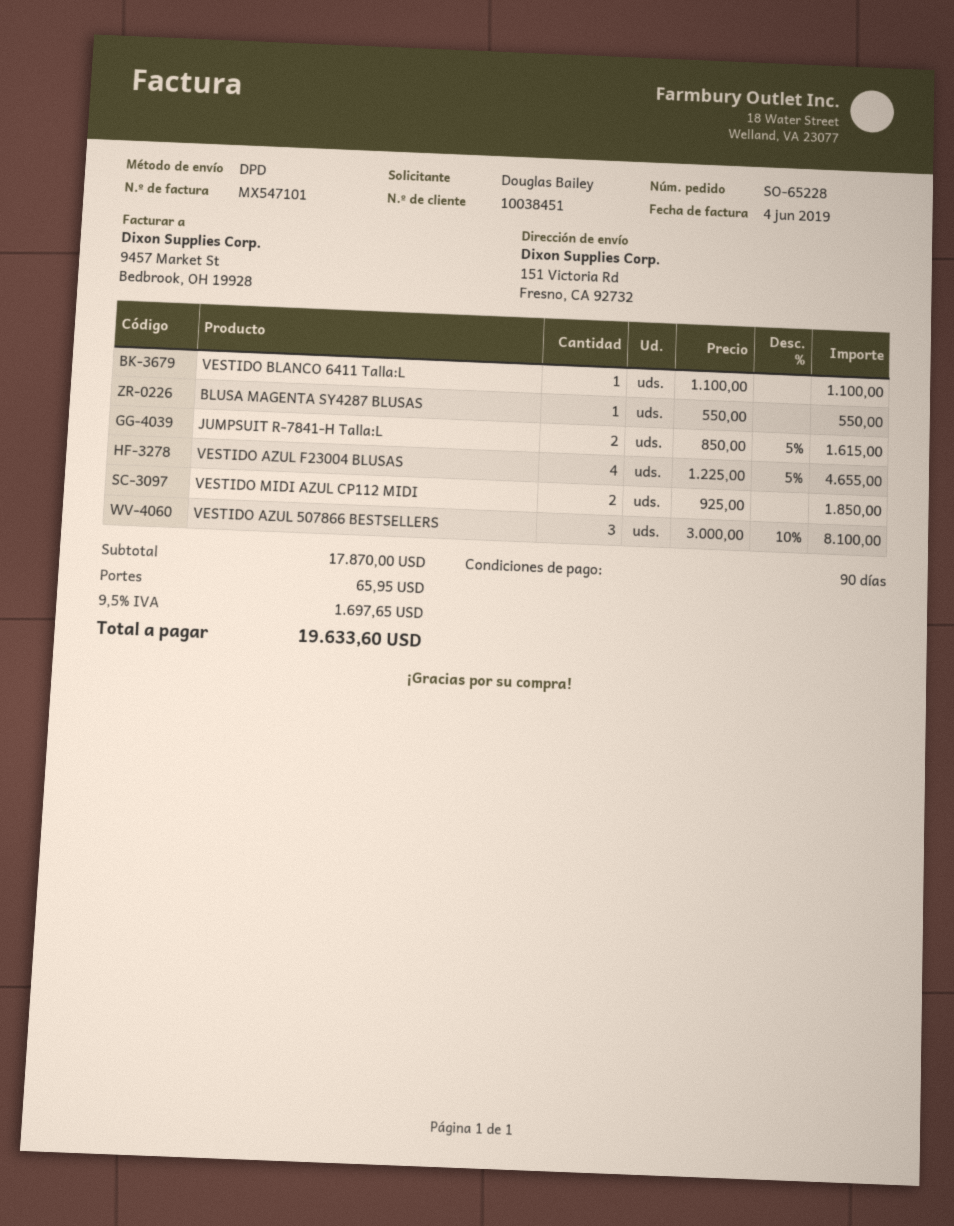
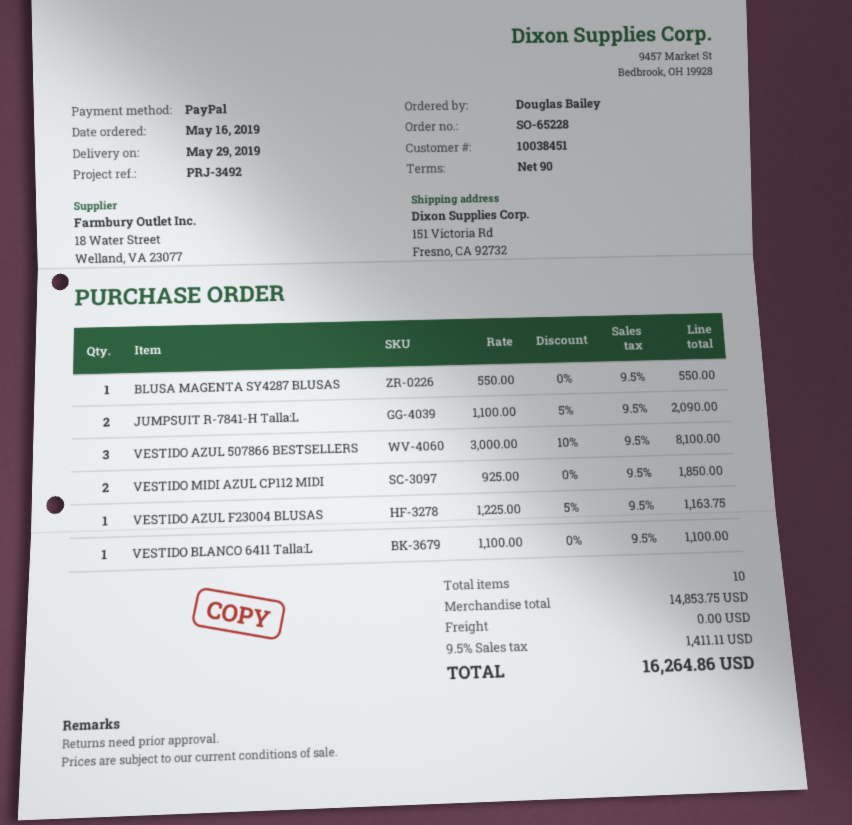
JUMPSUIT R-7841-H Talla:L: 2 x 850.00 - 5% = 1615.00 -> 2 x 1100.00 - 5% = 2090.00
VESTIDO AZUL F23004 BLUSAS: 4 x 1225.00 - 5% = 4655.00 -> 1 x 1225.00 - 5% = 1163.75
subtotal: 17870.00 -> 14853.75
shipping: 65.95 -> 0.00
tax: 9.5% = 1697.65 -> 9.5% = 1411.11
total: 19633.60 -> 16264.86

